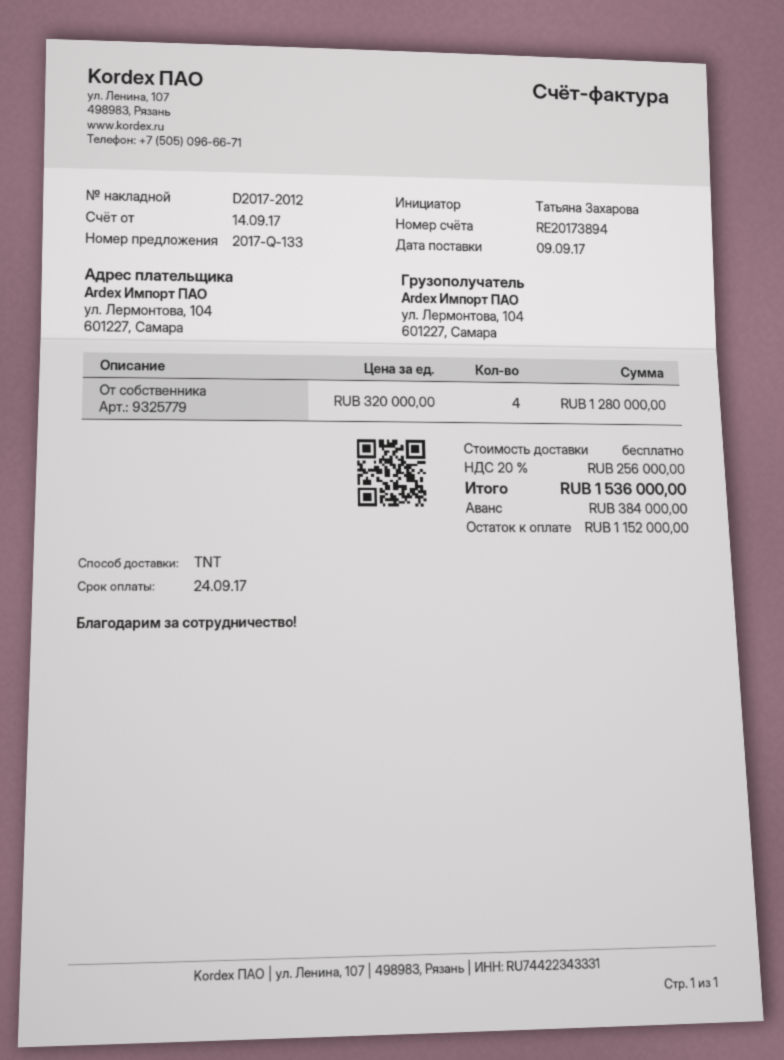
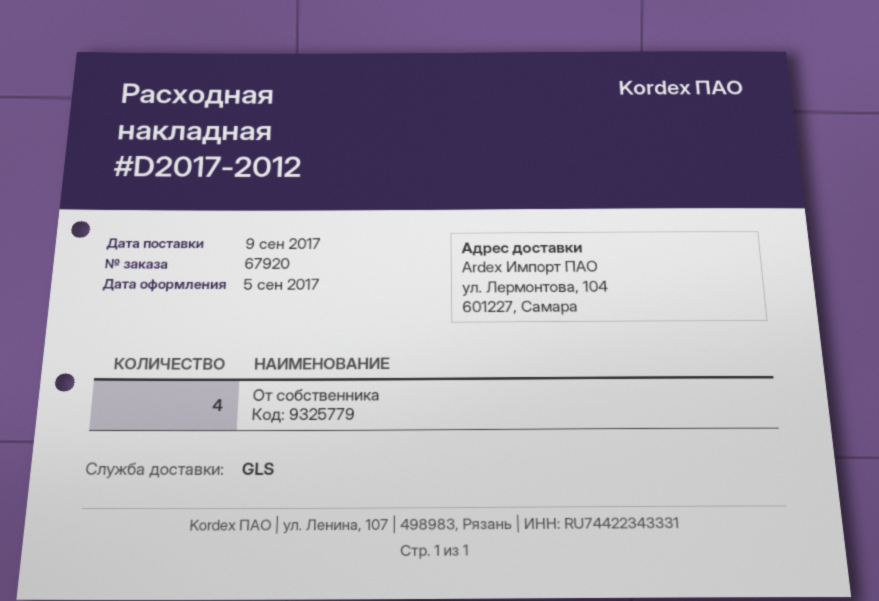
shipping method: TNT -> GLS

